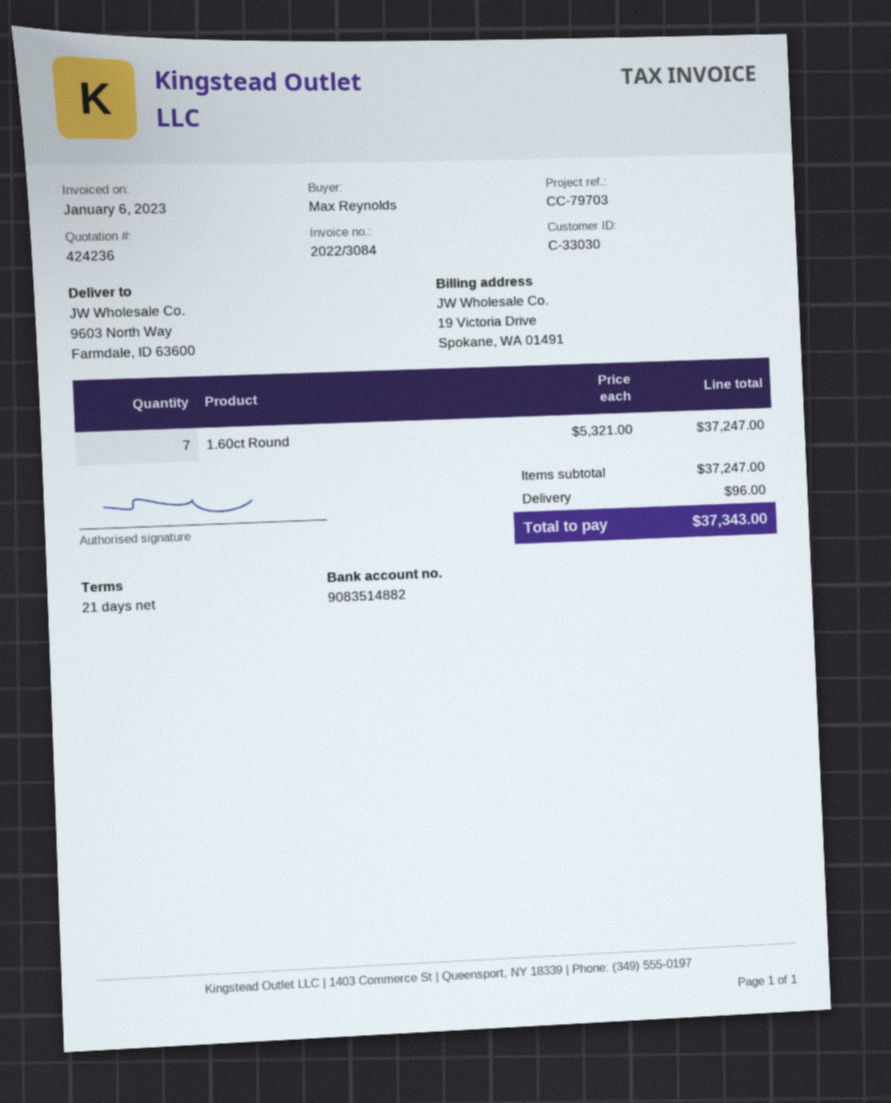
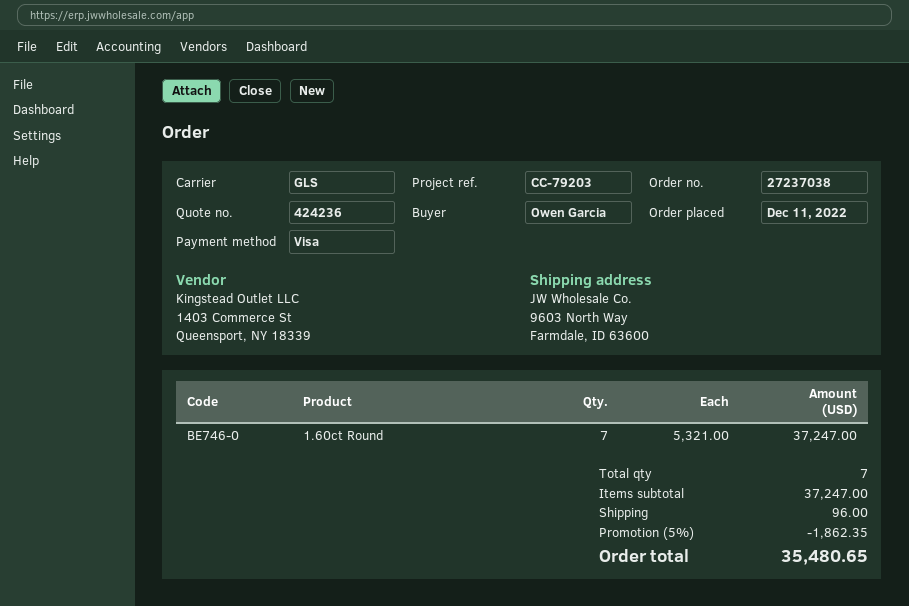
reference: CC-79703 -> CC-79203
ordered by: Max Reynolds -> Owen Garcia
discount: none -> 5% = 1862.35
total: 37343.00 -> 35480.65

